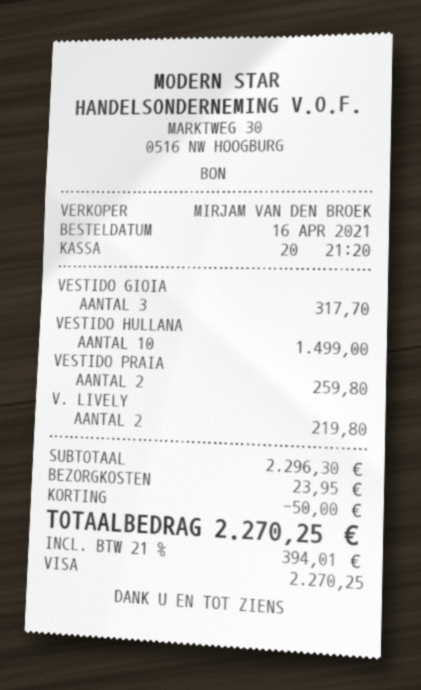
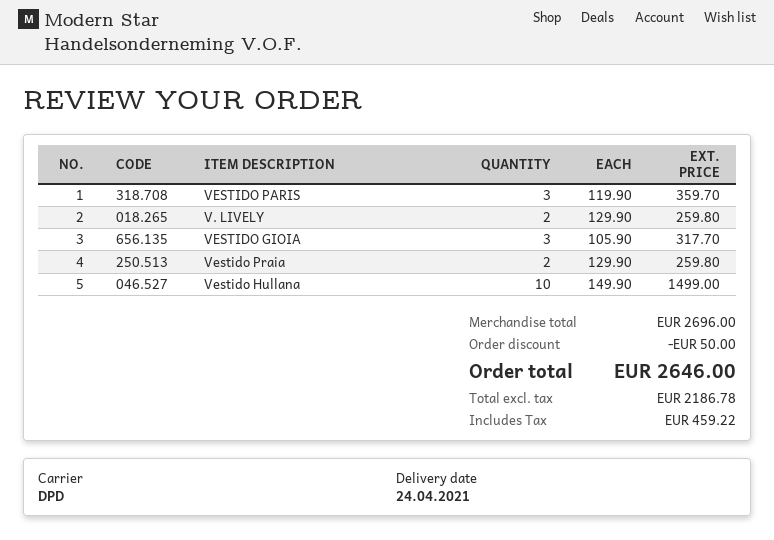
V. LIVELY: 2 for 219.80 -> 2 for 259.80
VESTIDO PARIS: none -> 3 for 359.70
subtotal: 2296.30 -> 2696.00
shipping: 23.95 -> none
tax: 394.01 -> 459.22
total: 2270.25 -> 2646.00

